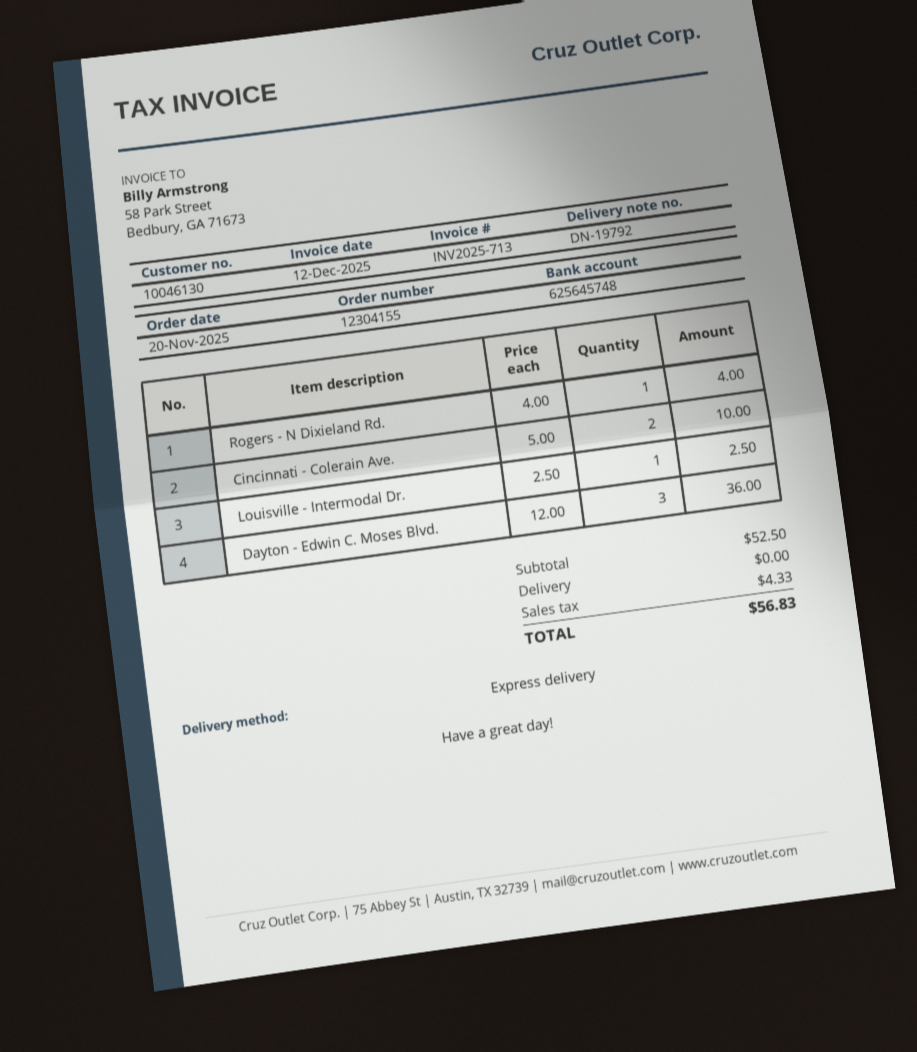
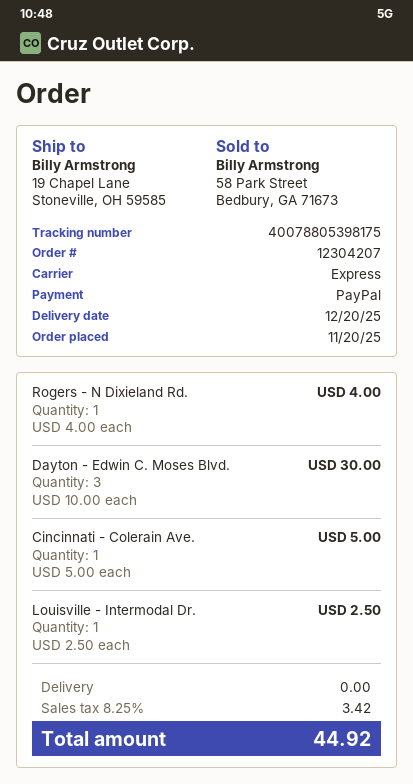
order number: 12304155 -> 12304207
Cincinnati - Colerain Ave.: 2 x 5.00 = 10.00 -> 1 x 5.00 = 5.00
Dayton - Edwin C. Moses Blvd.: 3 x 12.00 = 36.00 -> 3 x 10.00 = 30.00
tax: 4.33 -> 3.42
total: 56.83 -> 44.92

